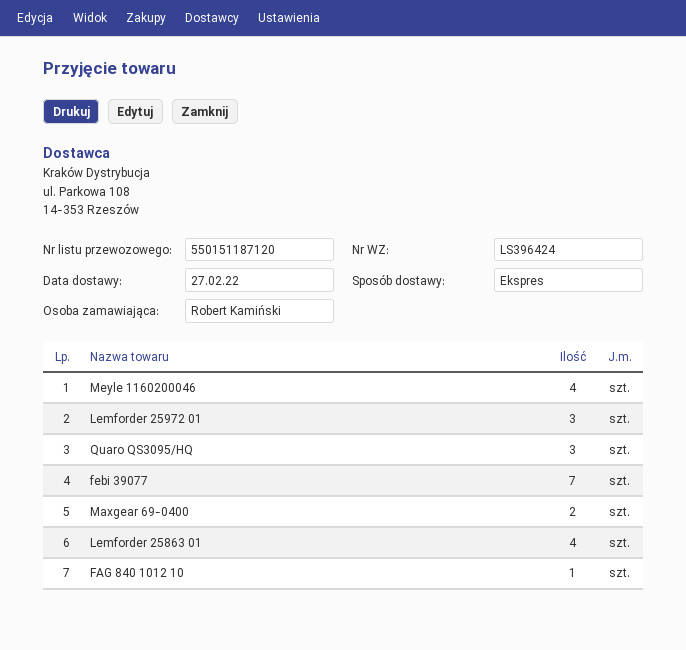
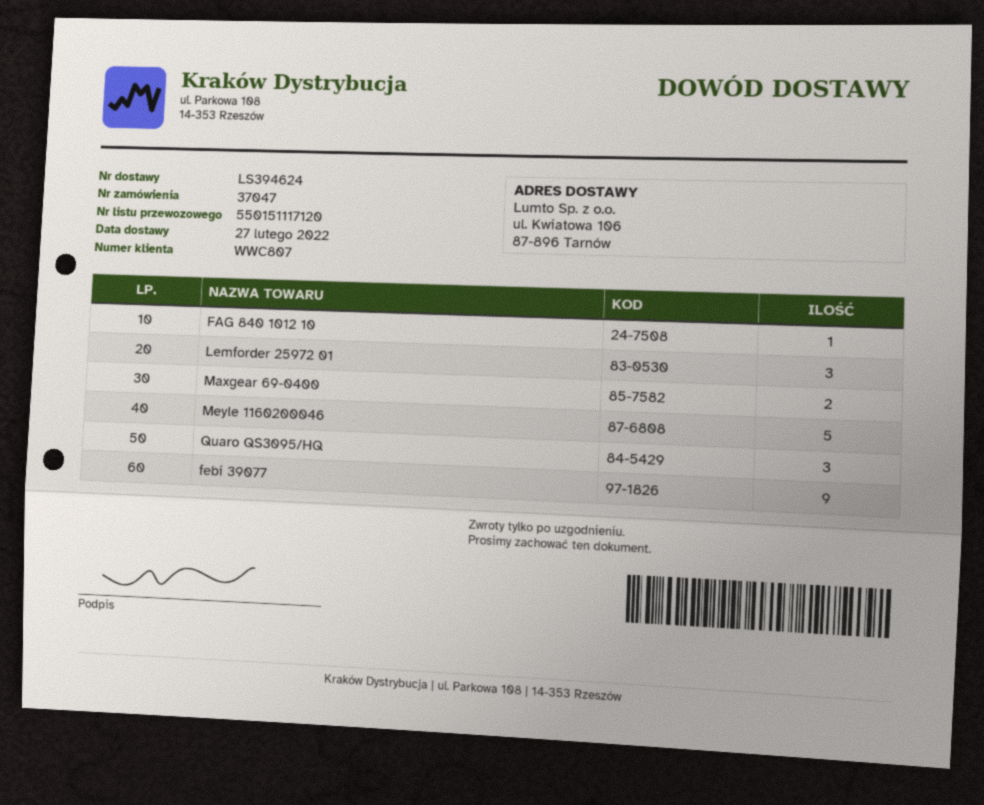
delivery note number: LS396424 -> LS394624
tracking number: 550151187120 -> 550151117120
Meyle 1160200046: 4 -> 5
febi 39077: 7 -> 9
Lemforder 25863 01: 4 -> none

